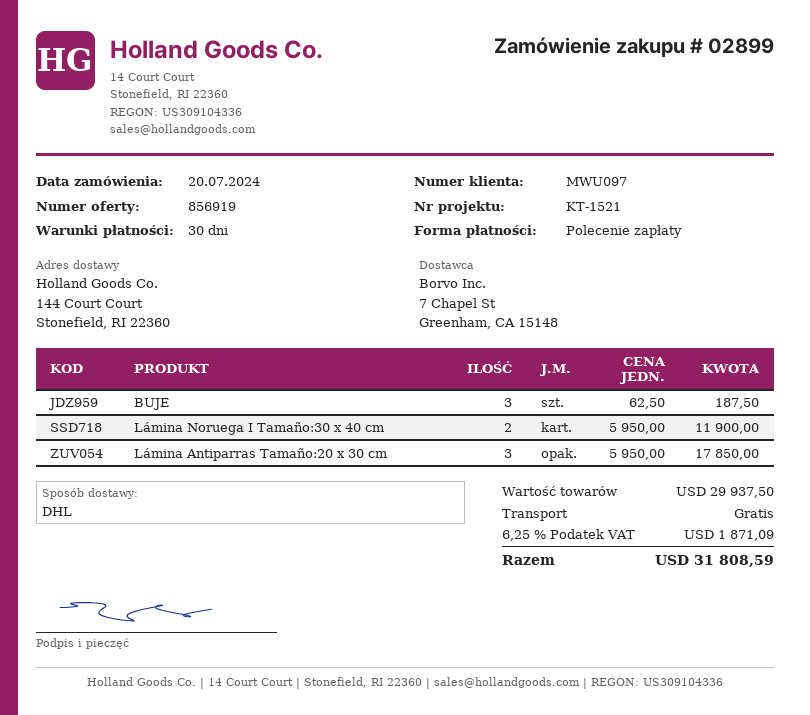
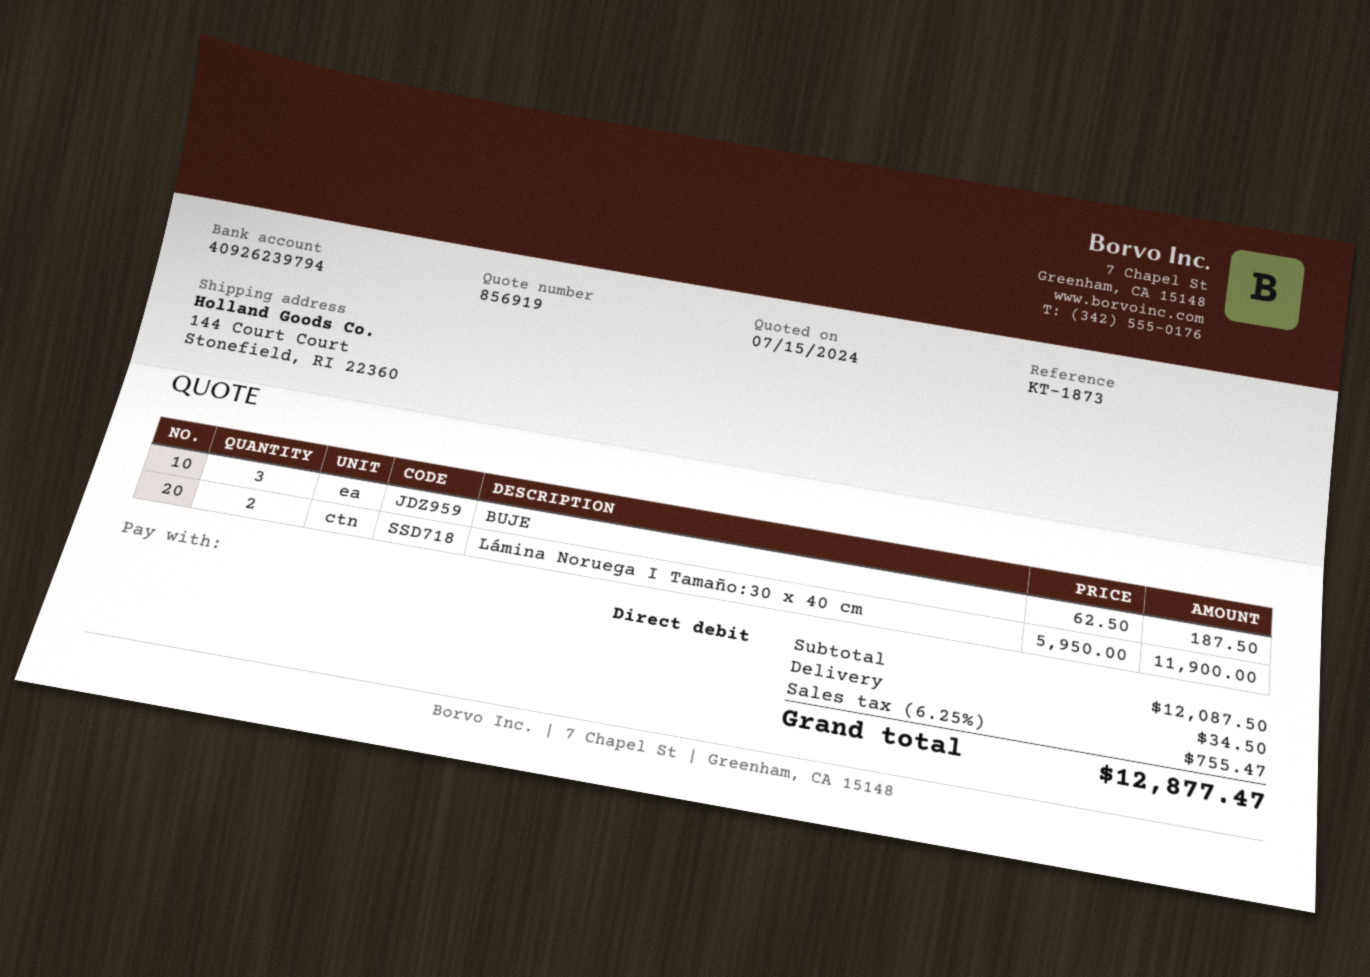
reference: KT-1521 -> KT-1873
Lámina Antiparras Tamaño:20 x 30 cm: 3 x 5950.00 = 17850.00 -> none
subtotal: 29937.50 -> 12087.50
shipping: 0.00 -> 34.50
tax: 6.25% = 1871.09 -> 6.25% = 755.47
total: 31808.59 -> 12877.47

